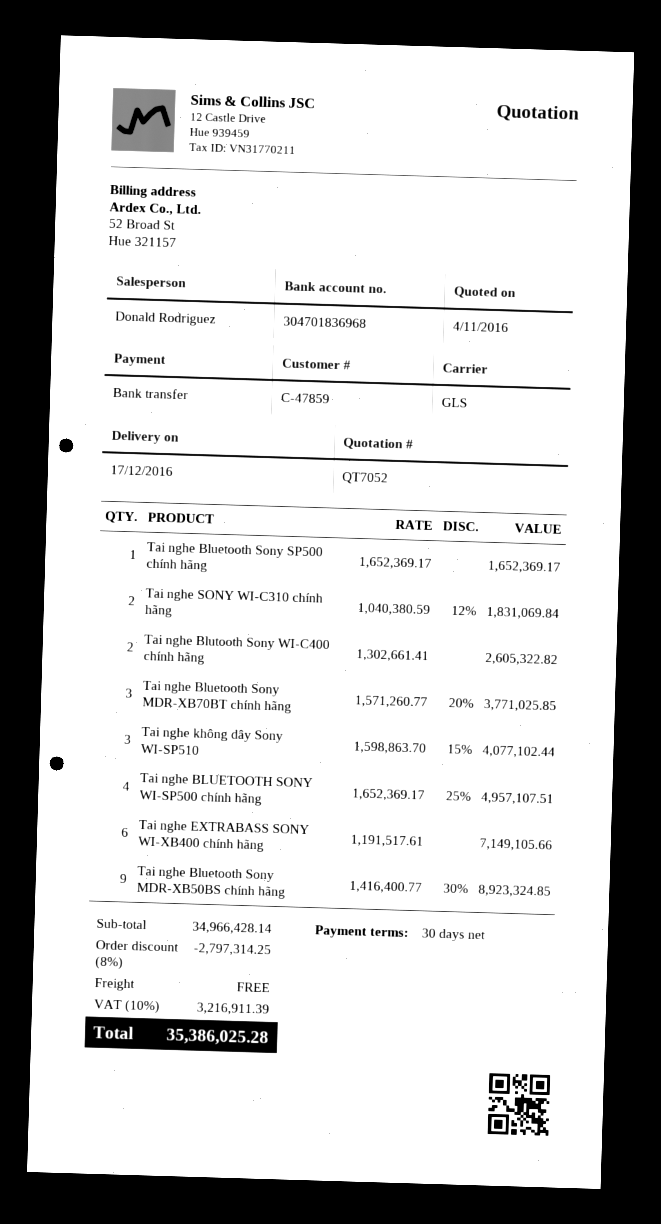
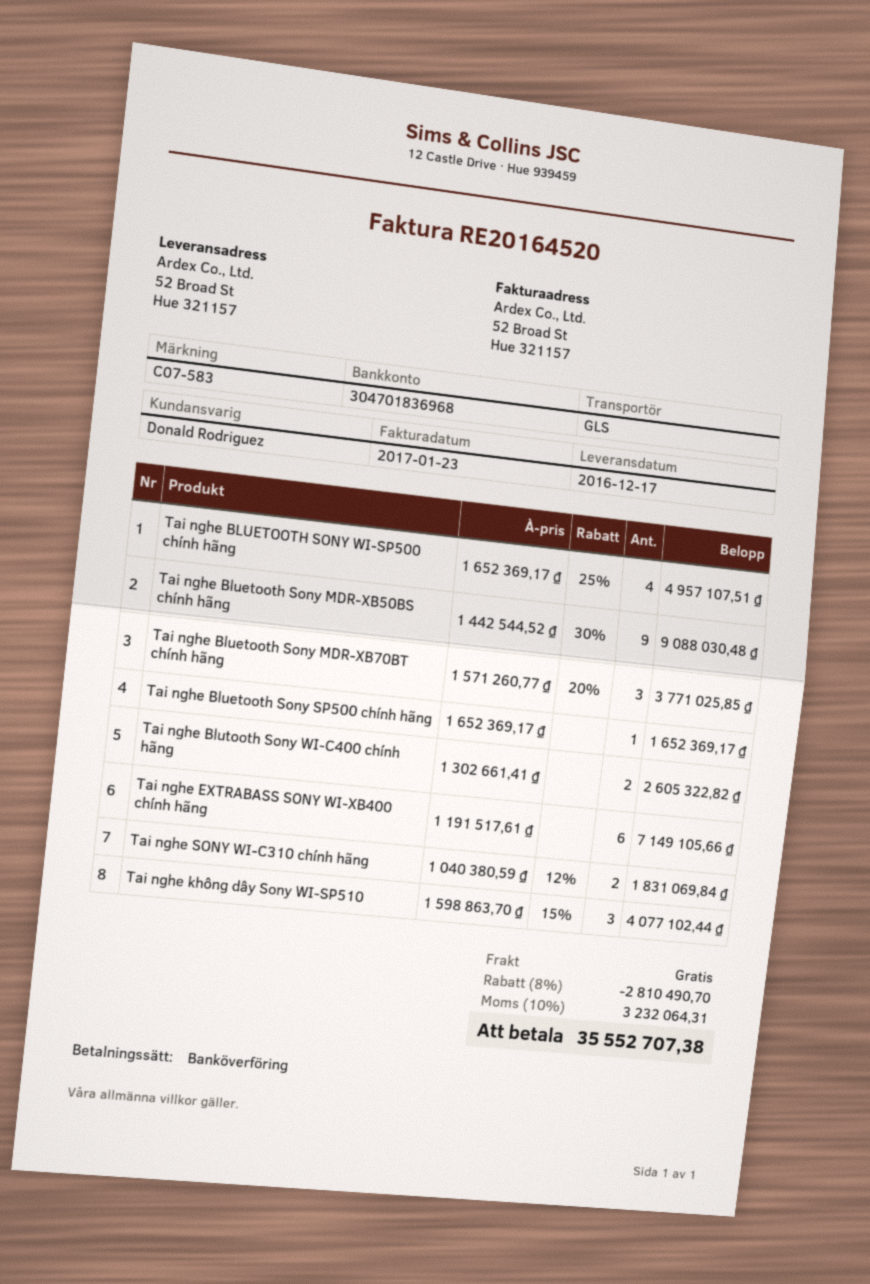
Tai nghe Bluetooth Sony MDR-XB50BS chính hãng: 9 x 1416400.77 - 30% = 8923324.85 -> 9 x 1442544.52 - 30% = 9088030.48
discount: 8% = 2797314.25 -> 8% = 2810490.70
tax: 10% = 3216911.39 -> 10% = 3232064.31
total: 35386025.28 -> 35552707.38

